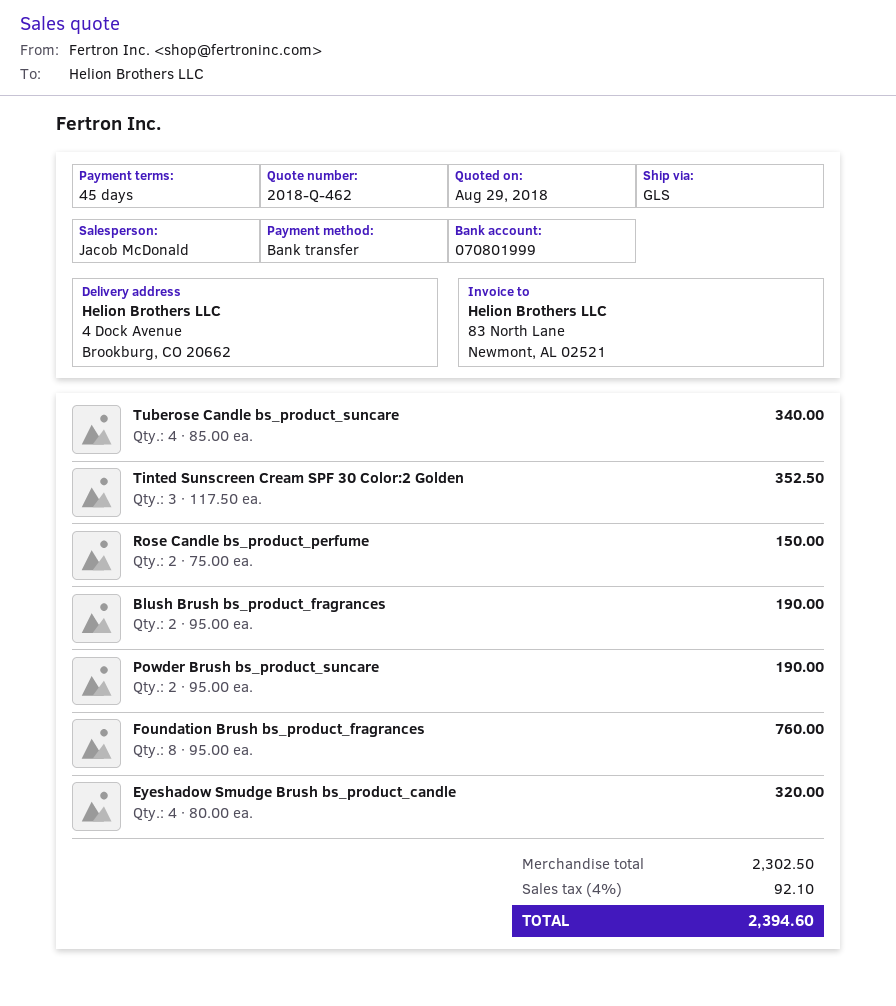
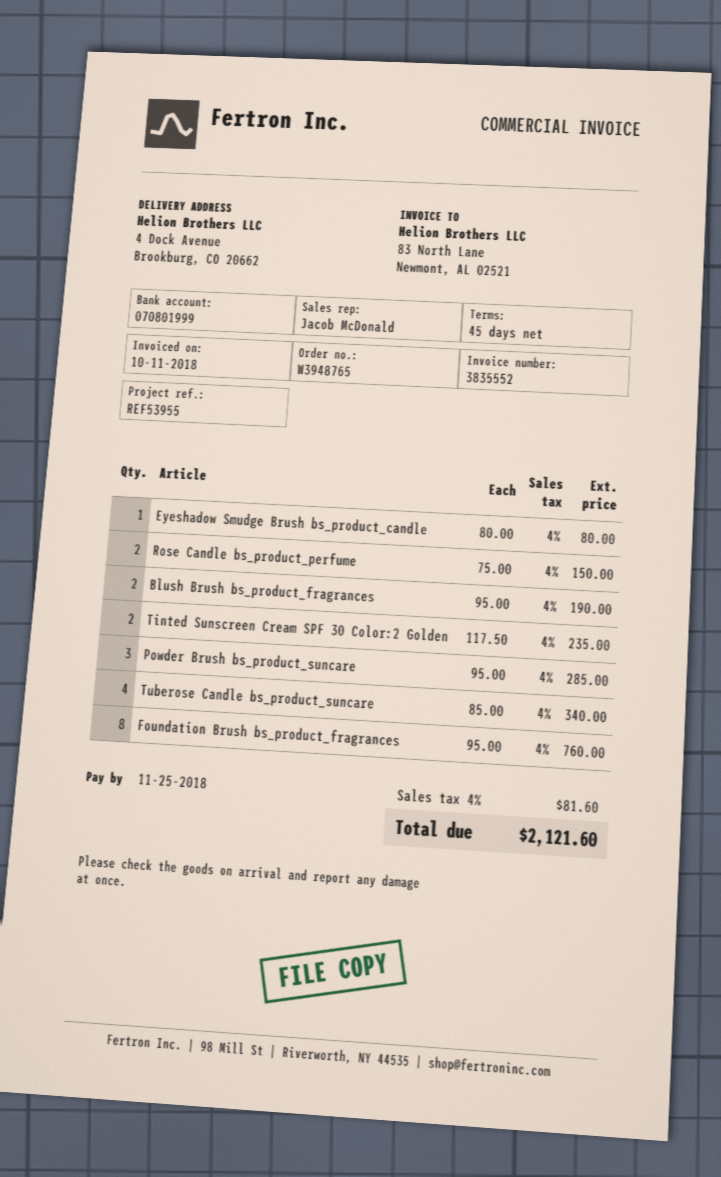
Tinted Sunscreen Cream SPF 30 Color:2 Golden: 3 x 117.50 = 352.50 -> 2 x 117.50 = 235.00
Powder Brush bs_product_suncare: 2 x 95.00 = 190.00 -> 3 x 95.00 = 285.00
Eyeshadow Smudge Brush bs_product_candle: 4 x 80.00 = 320.00 -> 1 x 80.00 = 80.00
tax: 4% = 92.10 -> 4% = 81.60
total: 2394.60 -> 2121.60

